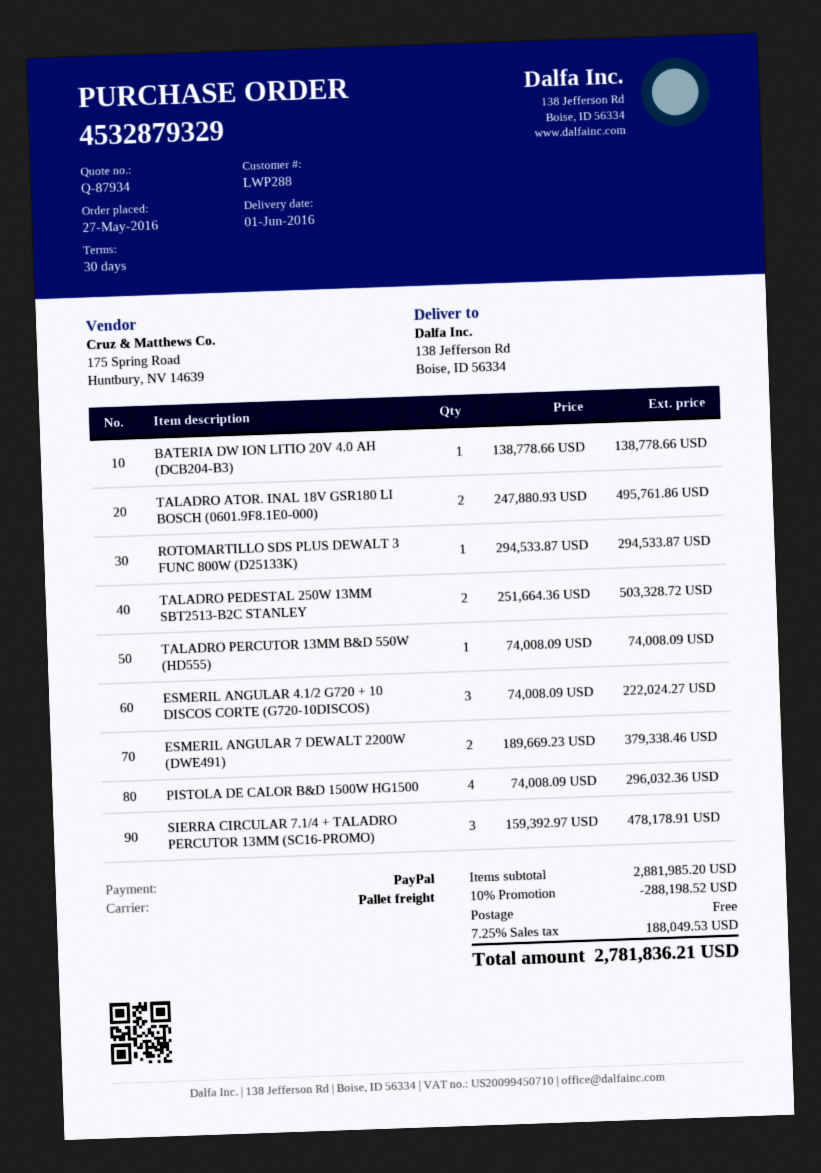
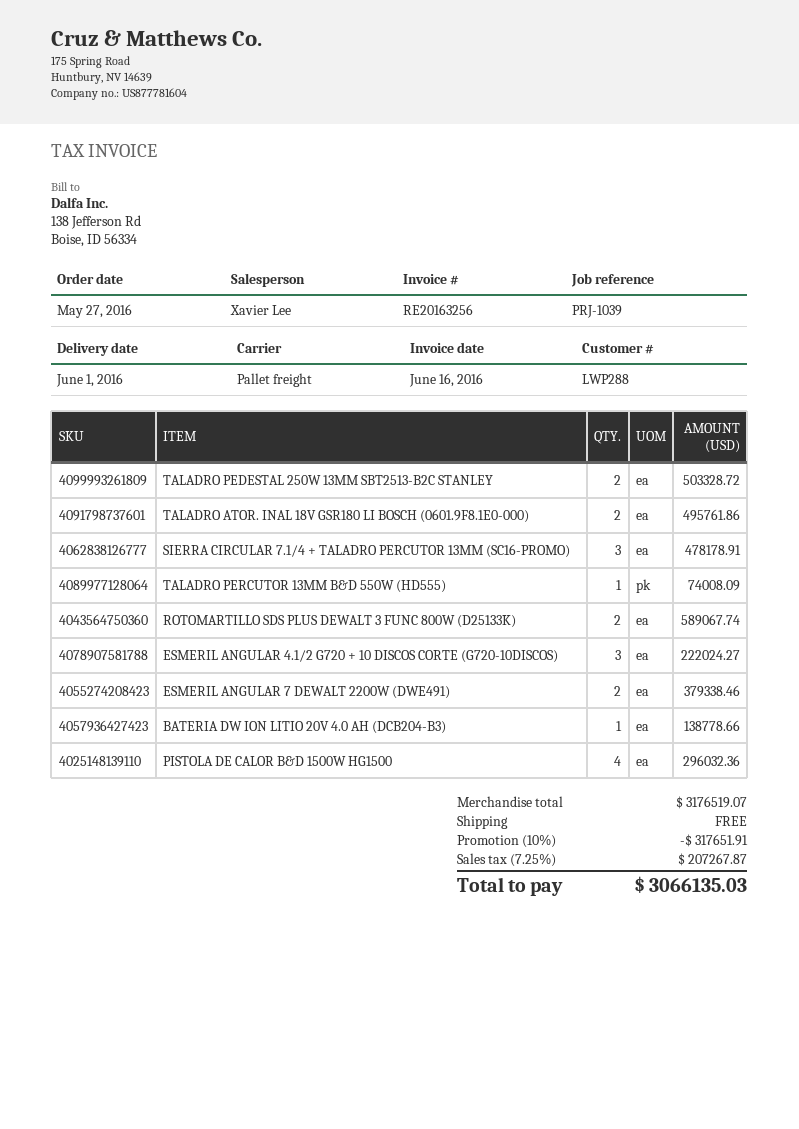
ROTOMARTILLO SDS PLUS DEWALT 3 FUNC 800W (D25133K): 1 for 294533.87 -> 2 for 589067.74
subtotal: 2881985.20 -> 3176519.07
discount: 10% = 288198.52 -> 10% = 317651.91
tax: 7.25% = 188049.53 -> 7.25% = 207267.87
total: 2781836.21 -> 3066135.03

